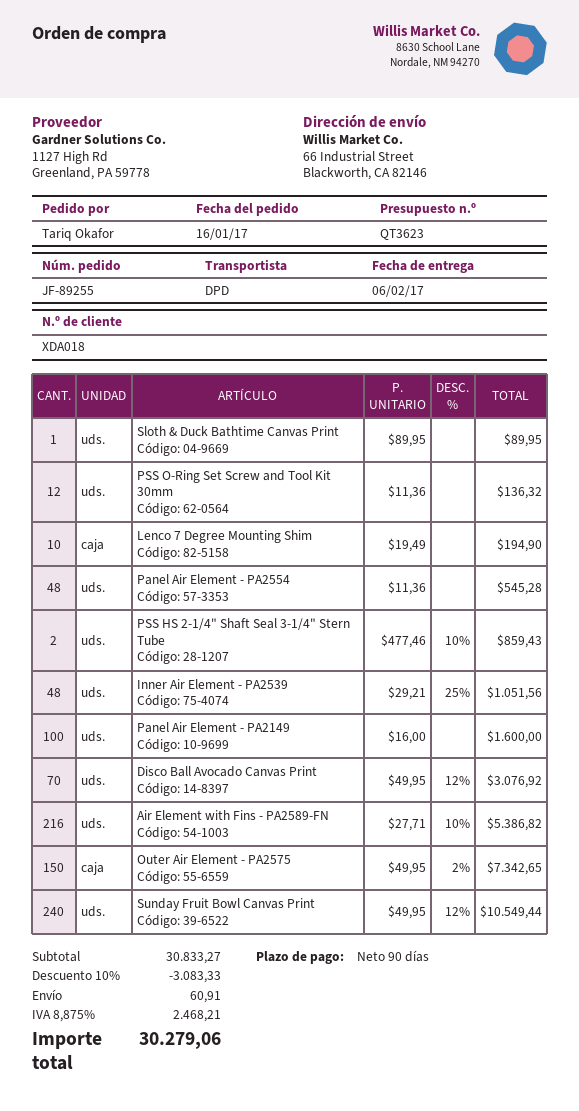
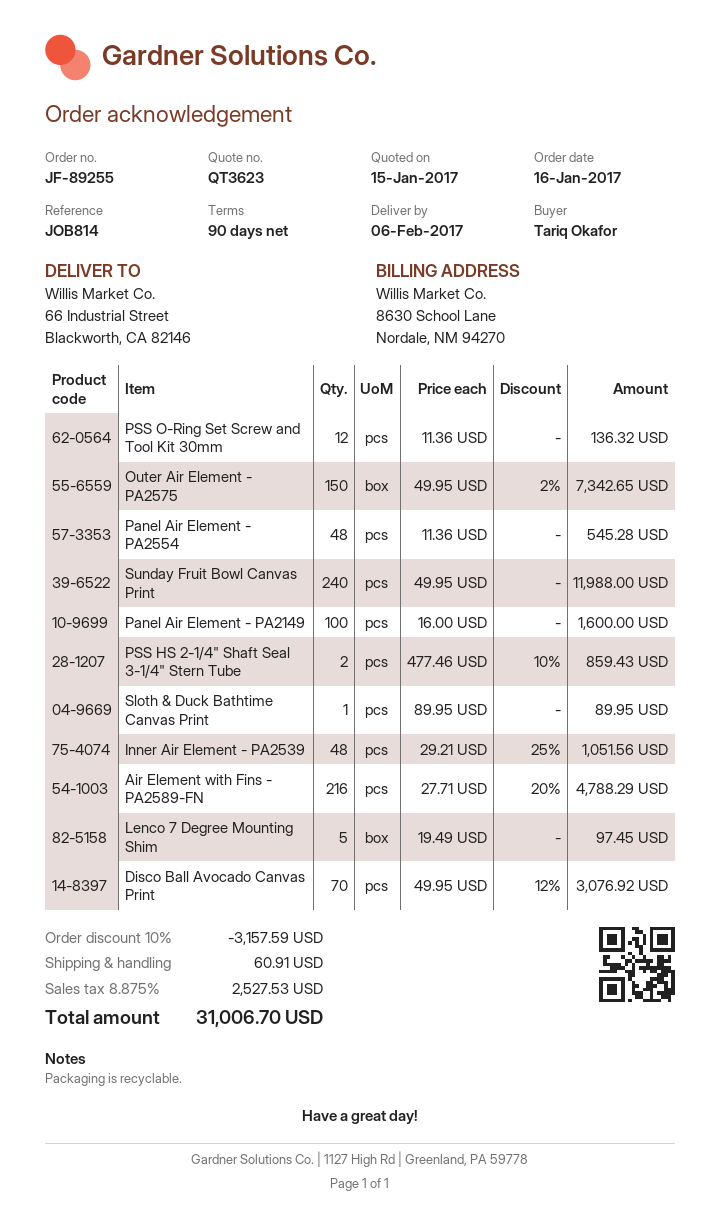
Lenco 7 Degree Mounting Shim: 10 x 19.49 = 194.90 -> 5 x 19.49 = 97.45
Air Element with Fins - PA2589-FN: 216 x 27.71 - 10% = 5386.82 -> 216 x 27.71 - 20% = 4788.29
Sunday Fruit Bowl Canvas Print: 240 x 49.95 - 12% = 10549.44 -> 240 x 49.95 = 11988.00
discount: 10% = 3083.33 -> 10% = 3157.59
tax: 8.875% = 2468.21 -> 8.875% = 2527.53
total: 30279.06 -> 31006.70

